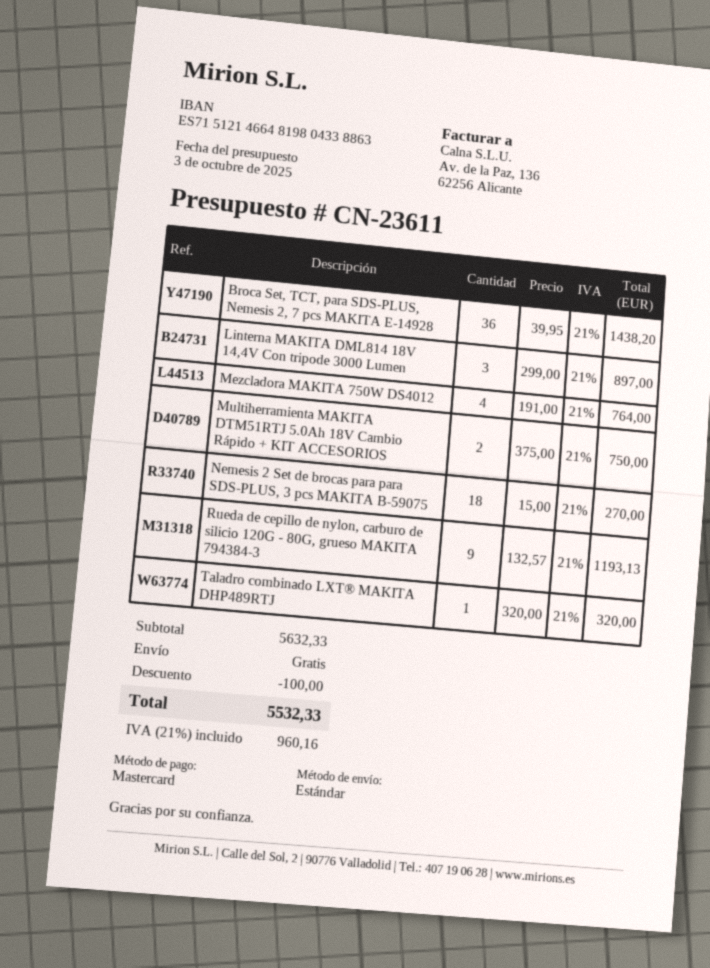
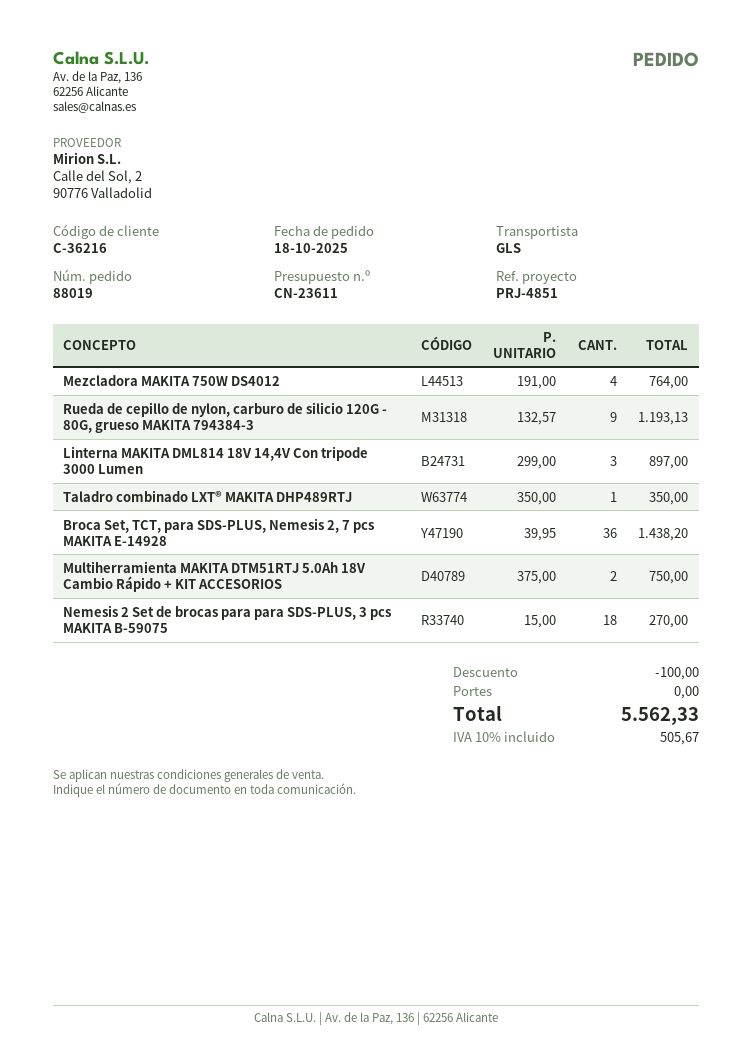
shipping method: standard -> GLS
Taladro combinado LXT® MAKITA DHP489RTJ: 1 x 320.00 = 320.00 -> 1 x 350.00 = 350.00
tax: 21% = 960.16 -> 10% = 505.67
total: 5532.33 -> 5562.33

